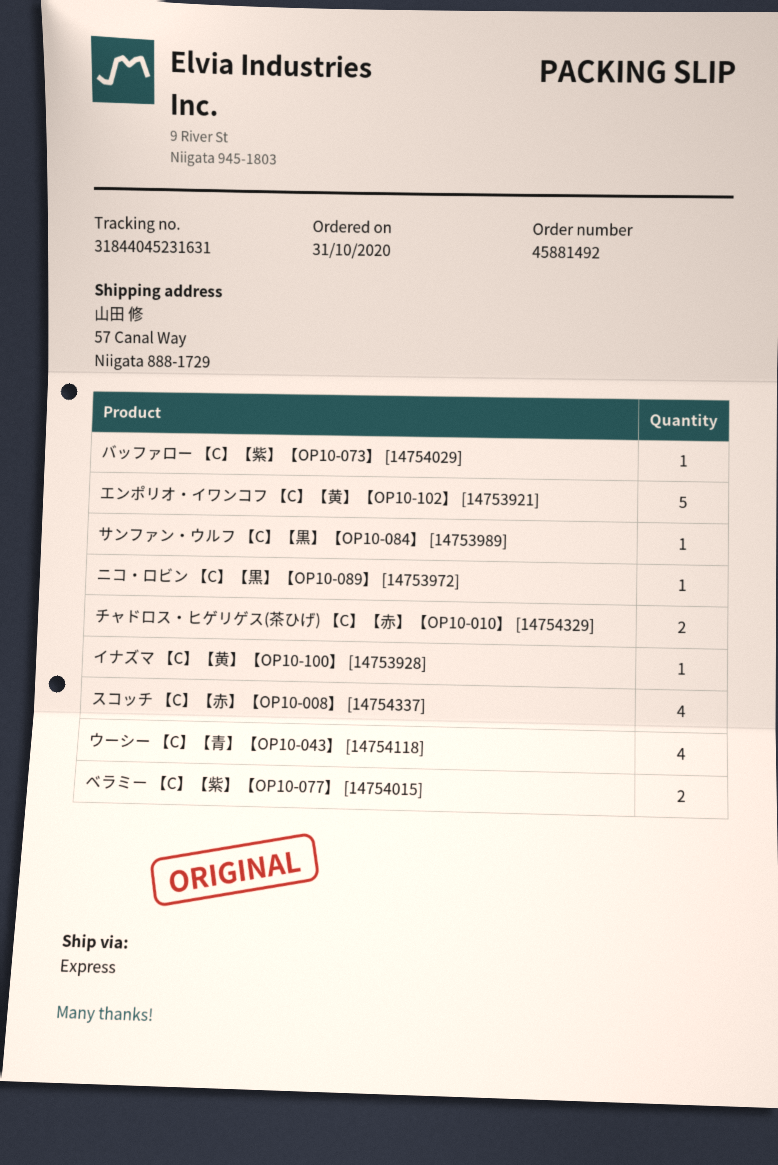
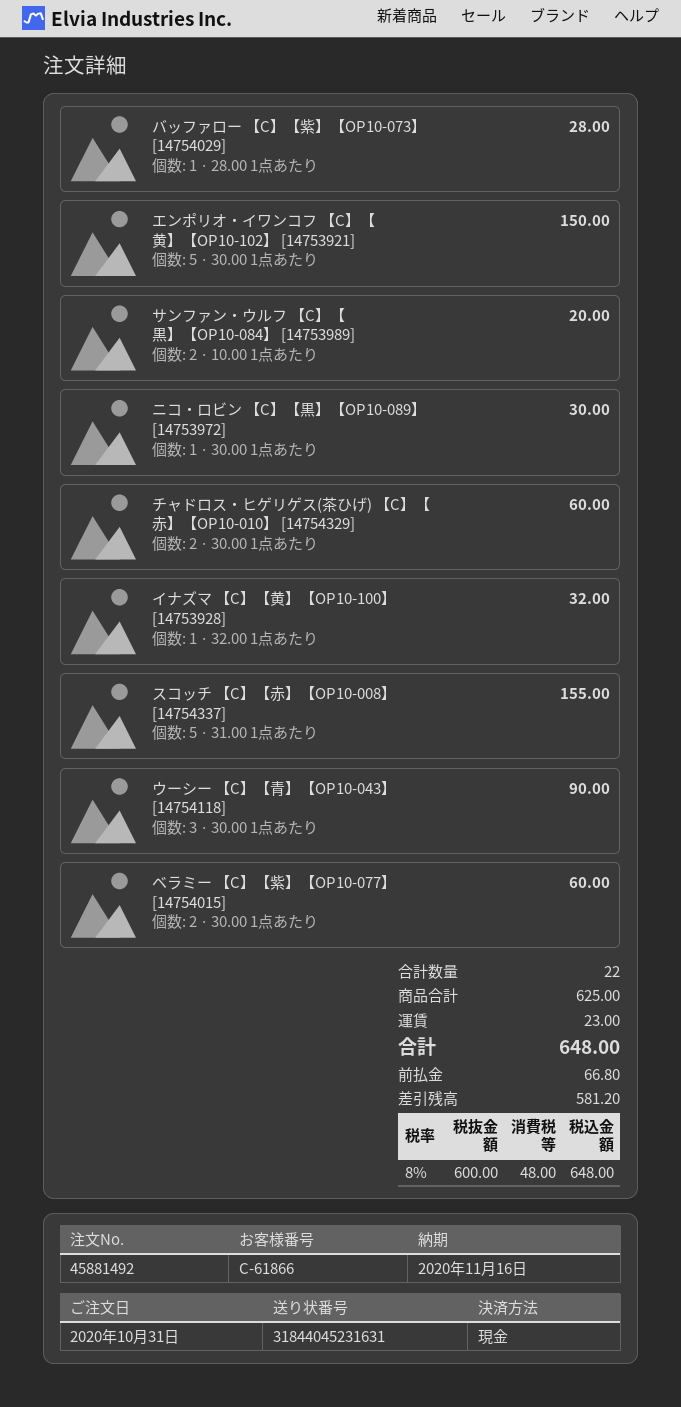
サンファン・ウルフ 【C】【黒】【OP10-084】 [14753989]: 1 -> 2
スコッチ 【C】【赤】【OP10-008】 [14754337]: 4 -> 5
ウーシー 【C】【青】【OP10-043】 [14754118]: 4 -> 3

